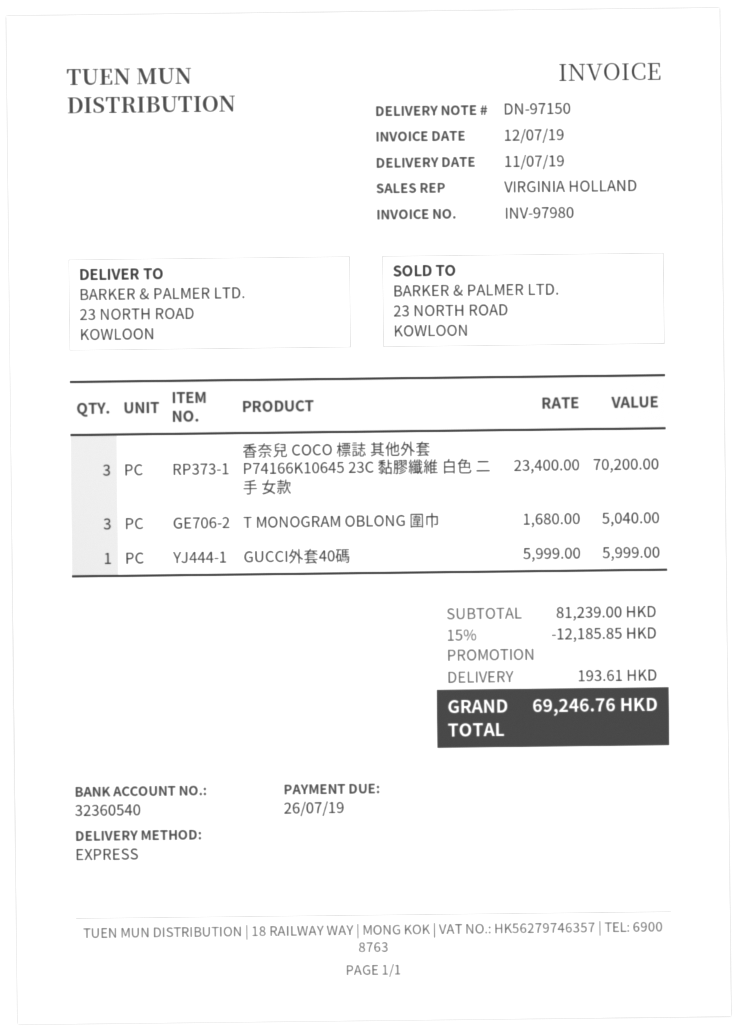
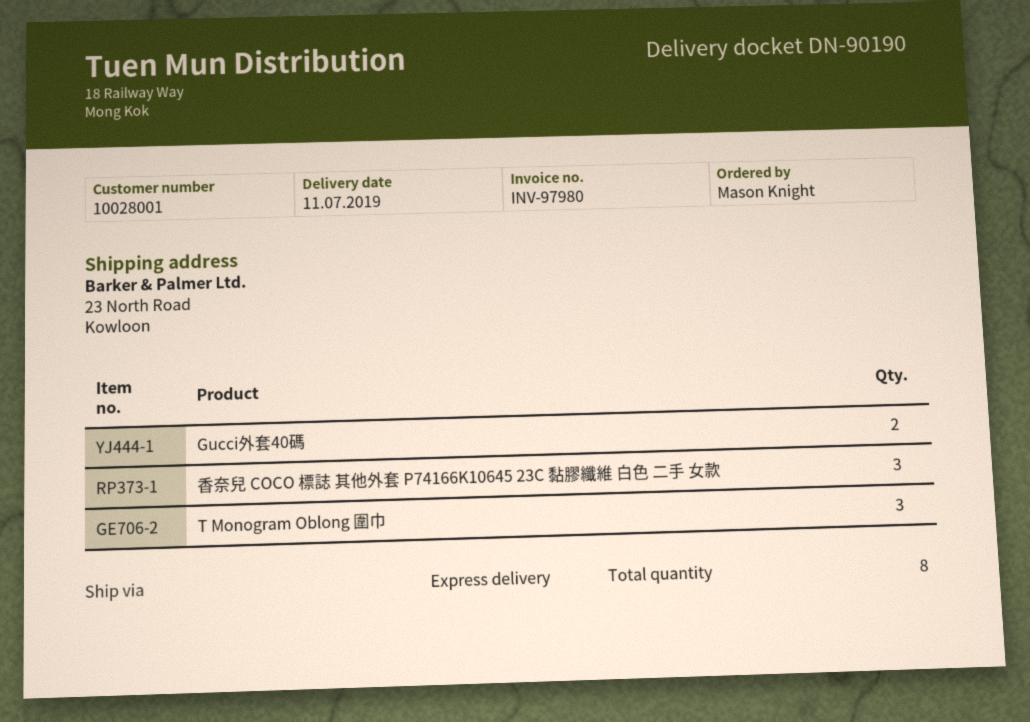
delivery note number: DN-97150 -> DN-90190
GUCCI外套40碼: 1 -> 2

